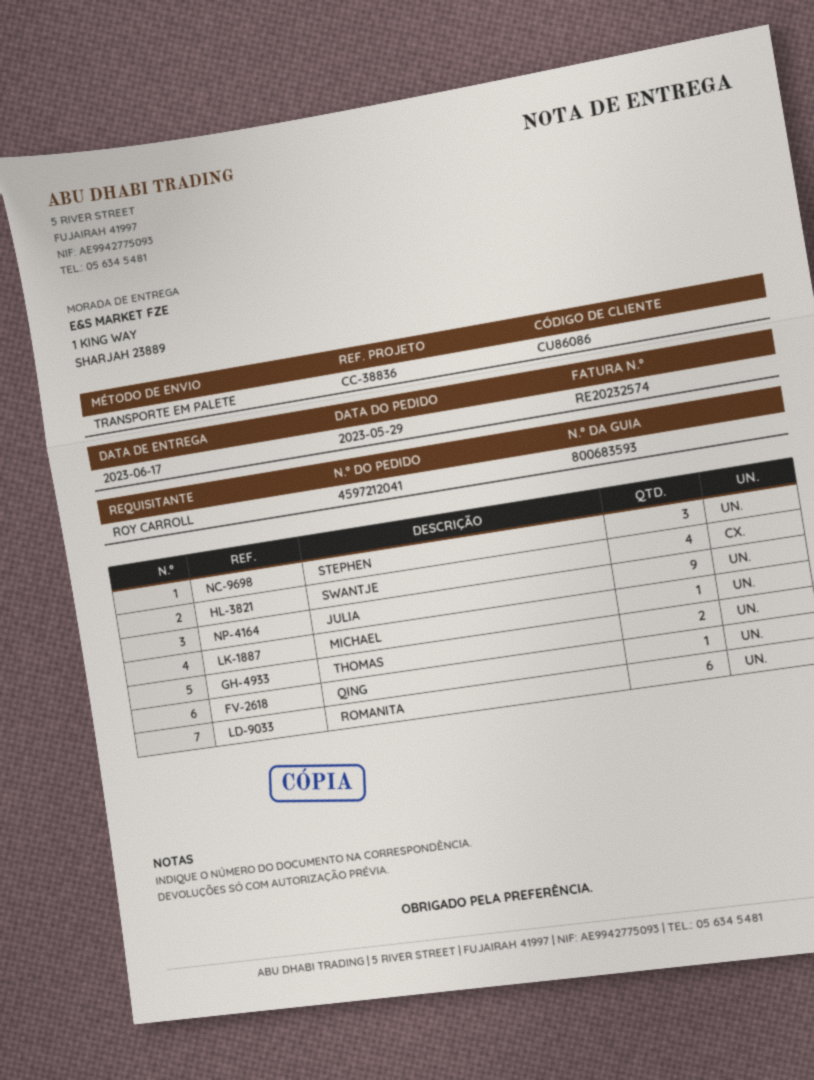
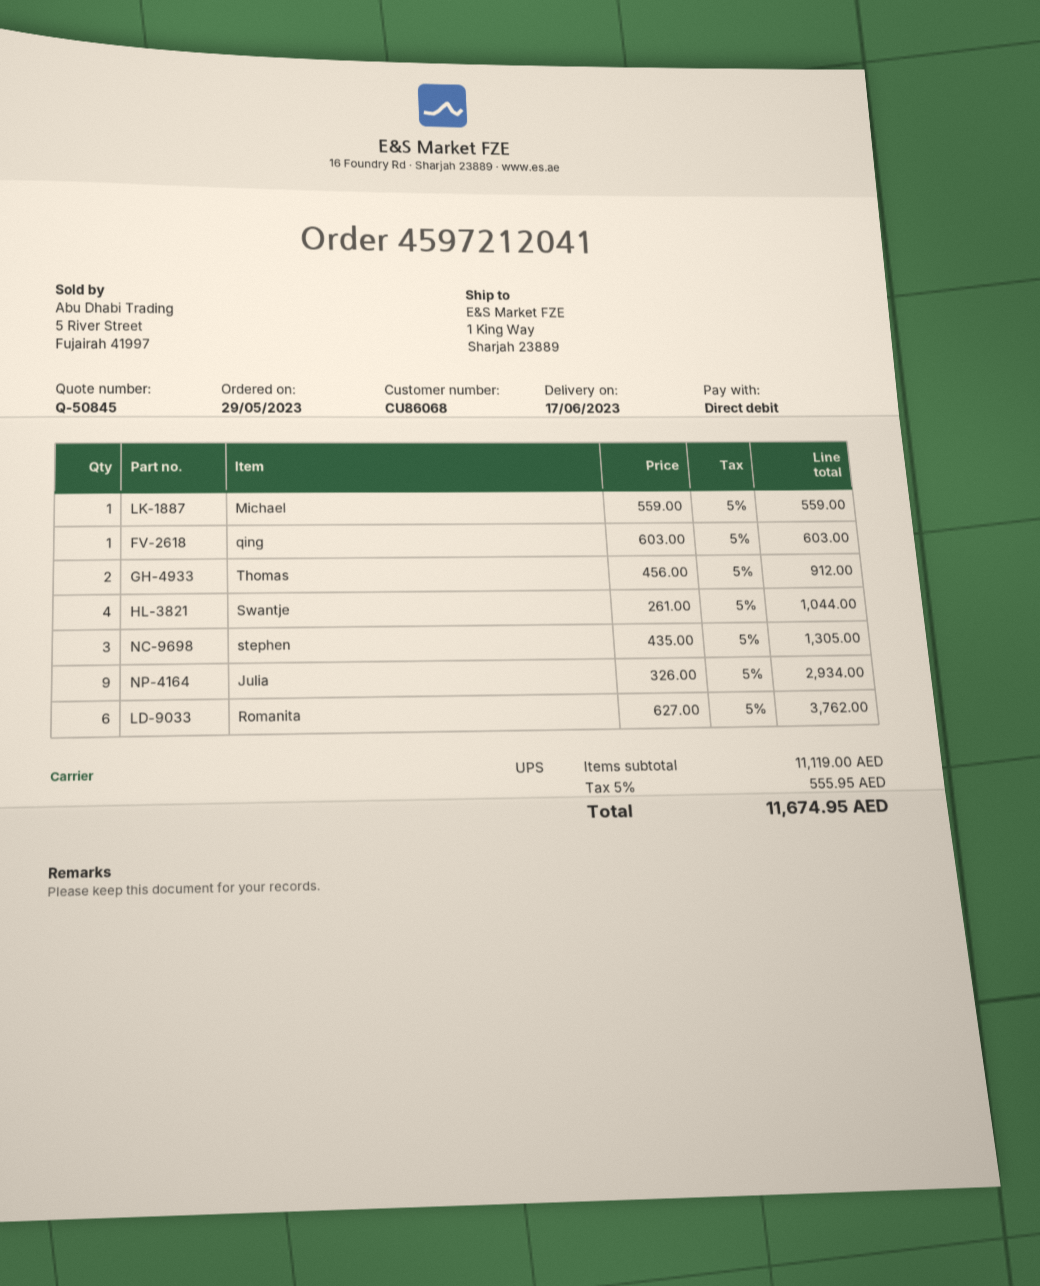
customer number: CU86086 -> CU86068
shipping method: pallet freight -> UPS

